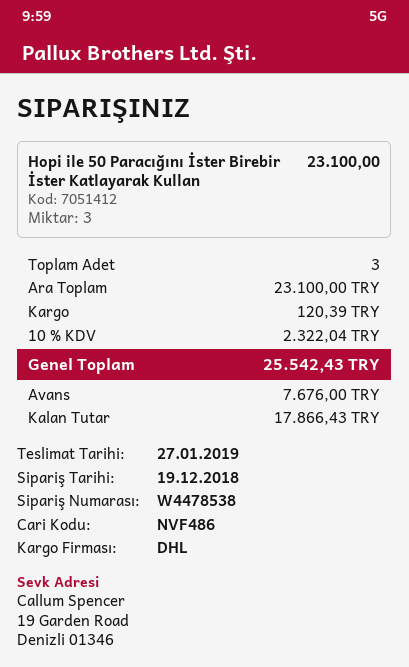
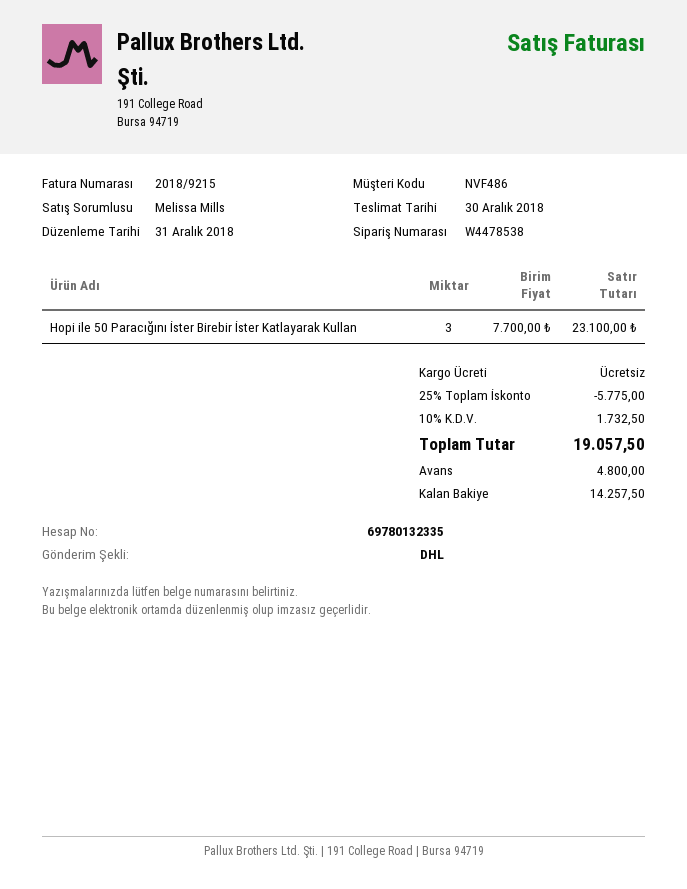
delivery date: 2019-01-27 -> 2018-12-30
discount: none -> 25% = 5775.00
shipping: 120.39 -> 0.00
tax: 10% = 2322.04 -> 10% = 1732.50
total: 25542.43 -> 19057.50
deposit: 7676.00 -> 4800.00
balance: 17866.43 -> 14257.50

